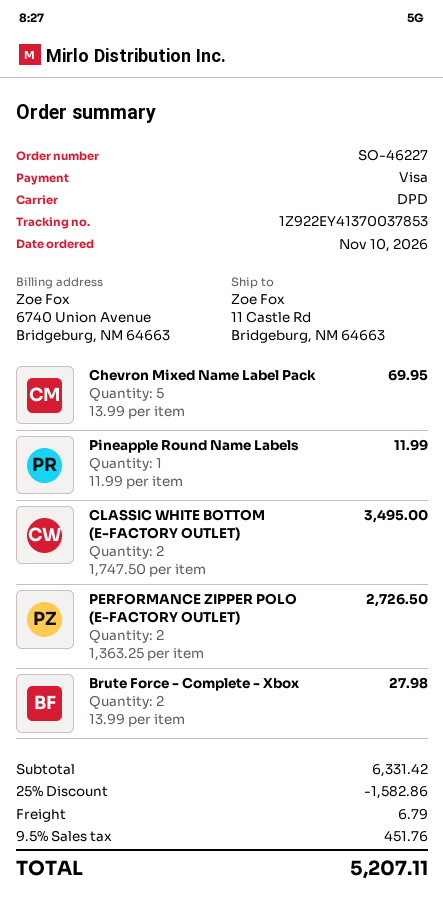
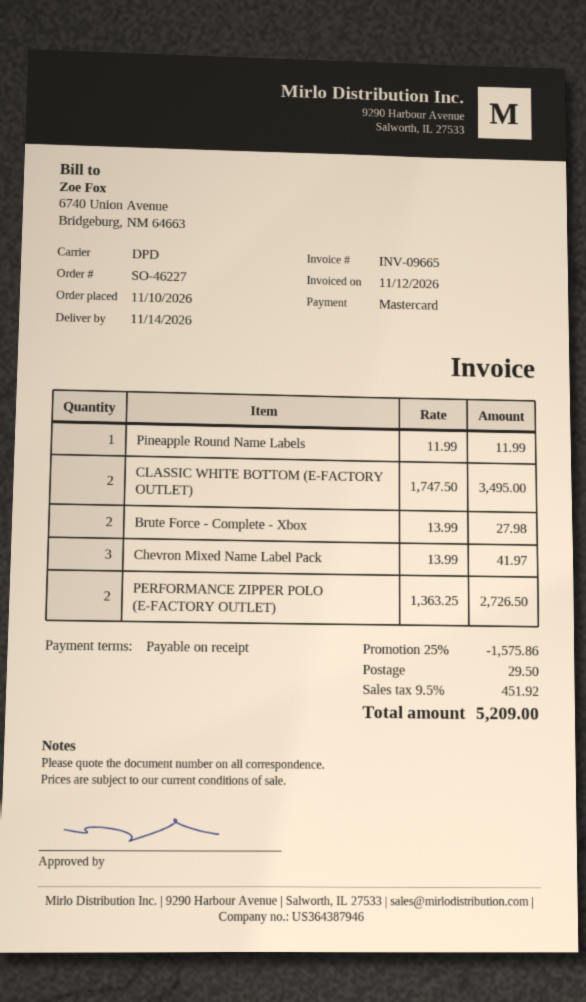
payment method: Visa -> Mastercard
Chevron Mixed Name Label Pack: 5 x 13.99 = 69.95 -> 3 x 13.99 = 41.97
discount: 25% = 1582.86 -> 25% = 1575.86
shipping: 6.79 -> 29.50
tax: 9.5% = 451.76 -> 9.5% = 451.92
total: 5207.11 -> 5209.00

